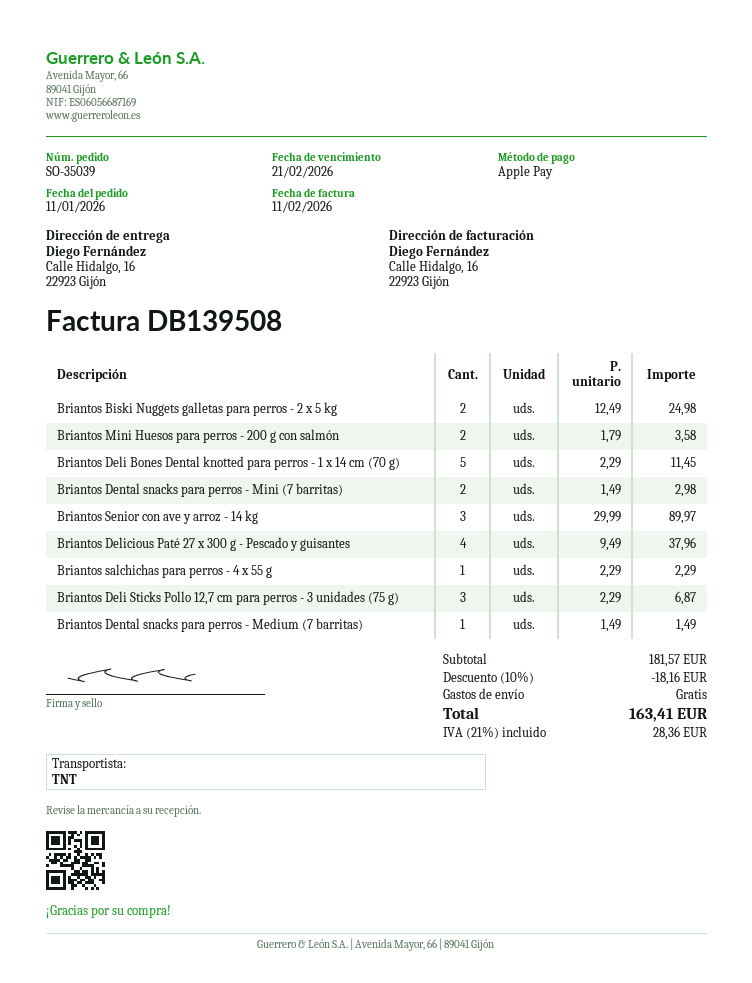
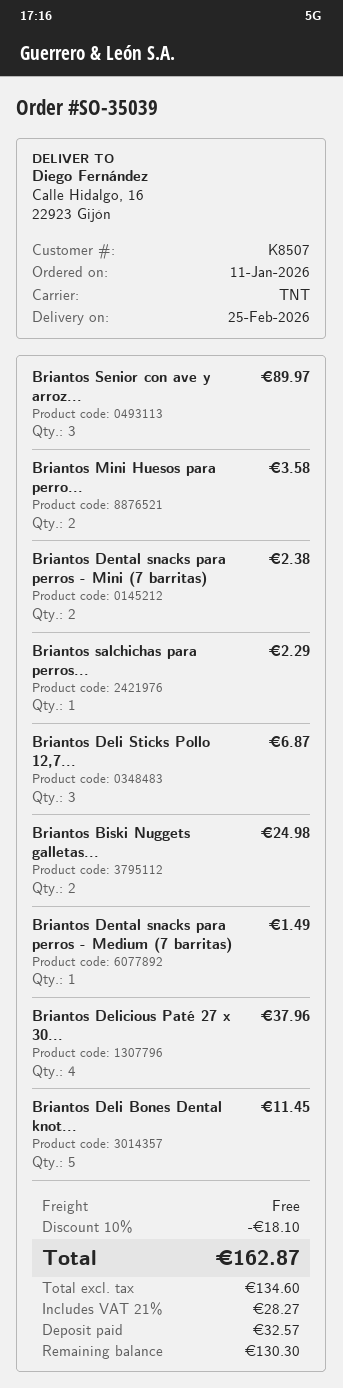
Briantos Dental snacks para perros - Mini (7 barritas): 2 for 2.98 -> 2 for 2.38
discount: 10% = 18.16 -> 10% = 18.10
tax: 21% = 28.36 -> 21% = 28.27
total: 163.41 -> 162.87

